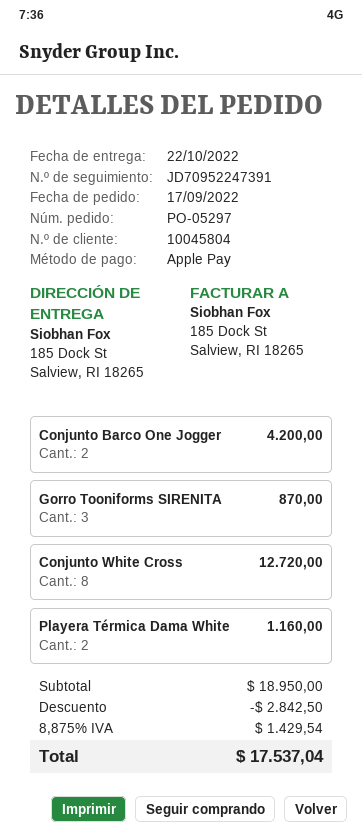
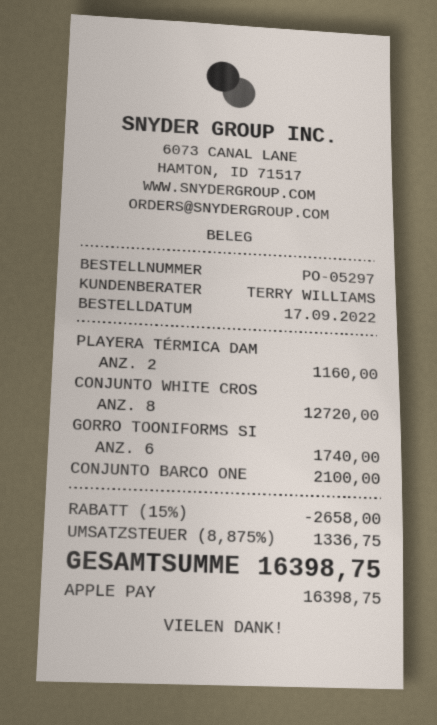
Conjunto Barco One Jogger: 2 for 4200.00 -> 1 for 2100.00
Gorro Tooniforms SIRENITA: 3 for 870.00 -> 6 for 1740.00
discount: 2842.50 -> 2658.00
tax: 8.875% = 1429.54 -> 8.875% = 1336.75
total: 17537.04 -> 16398.75

